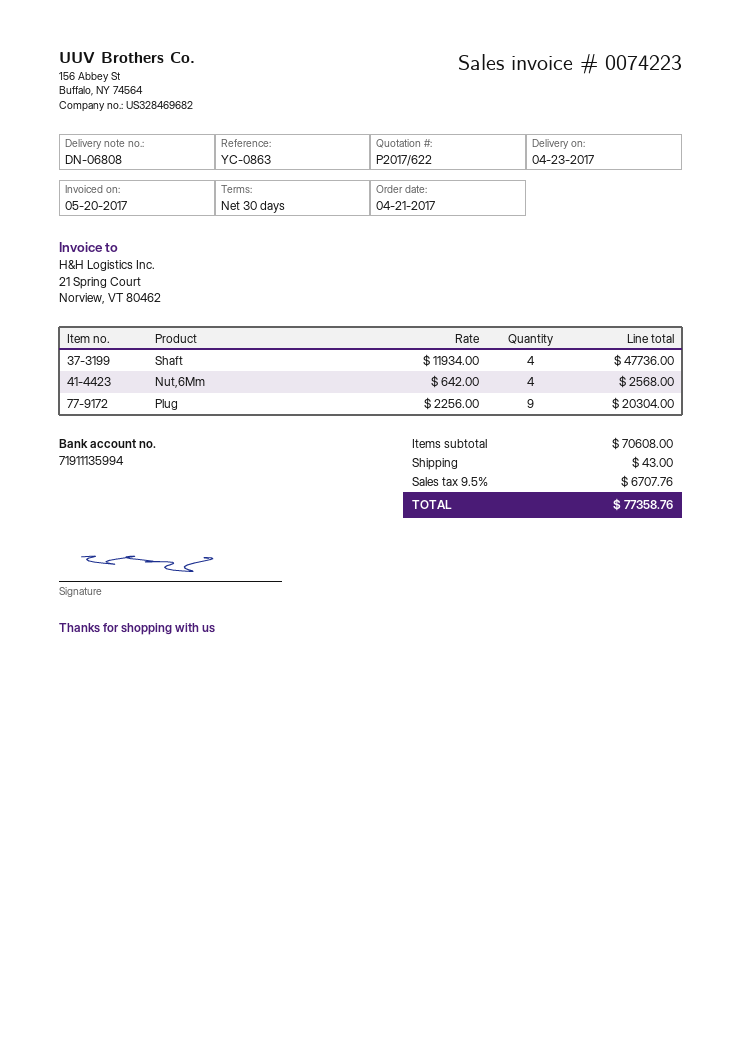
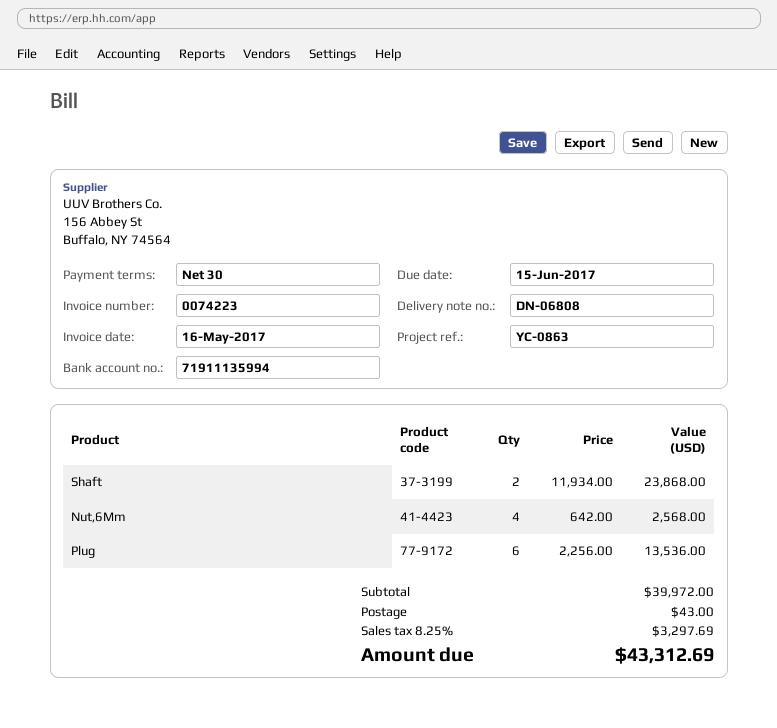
invoice date: 2017-05-20 -> 2017-05-16
Shaft: 4 x 11934.00 = 47736.00 -> 2 x 11934.00 = 23868.00
Plug: 9 x 2256.00 = 20304.00 -> 6 x 2256.00 = 13536.00
subtotal: 70608.00 -> 39972.00
tax: 9.5% = 6707.76 -> 8.25% = 3297.69
total: 77358.76 -> 43312.69

